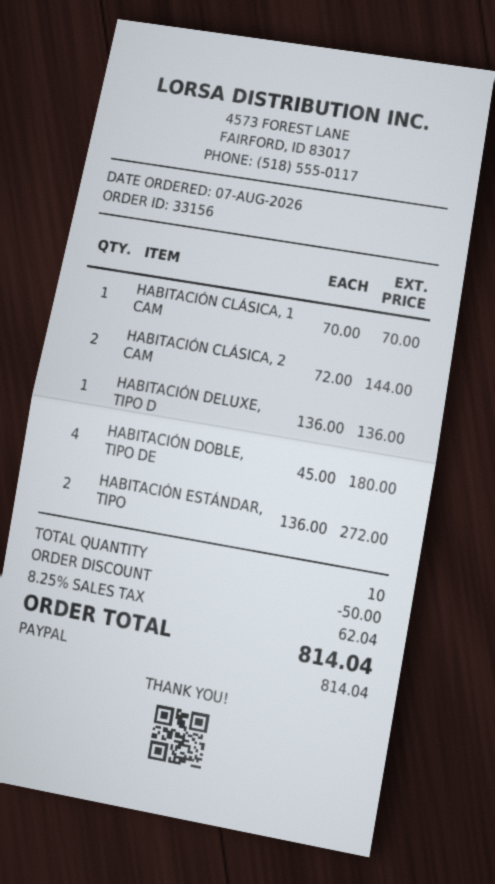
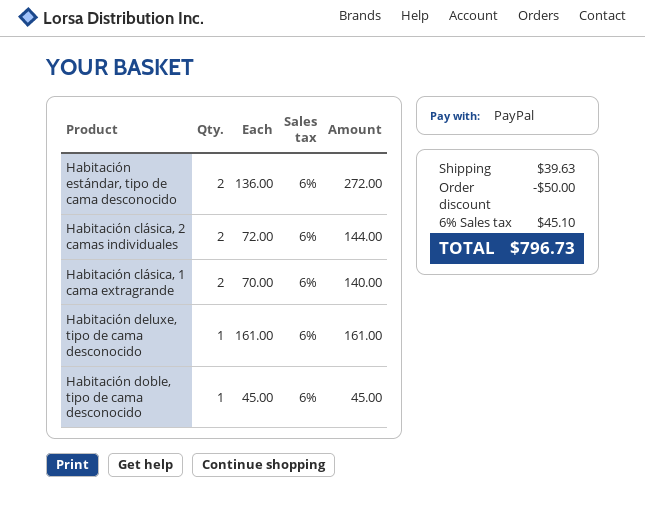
HABITACIÓN CLÁSICA, 1 CAM: 1 x 70.00 = 70.00 -> 2 x 70.00 = 140.00
HABITACIÓN DELUXE, TIPO D: 1 x 136.00 = 136.00 -> 1 x 161.00 = 161.00
HABITACIÓN DOBLE, TIPO DE: 4 x 45.00 = 180.00 -> 1 x 45.00 = 45.00
shipping: none -> 39.63
tax: 8.25% = 62.04 -> 6% = 45.10
total: 814.04 -> 796.73

